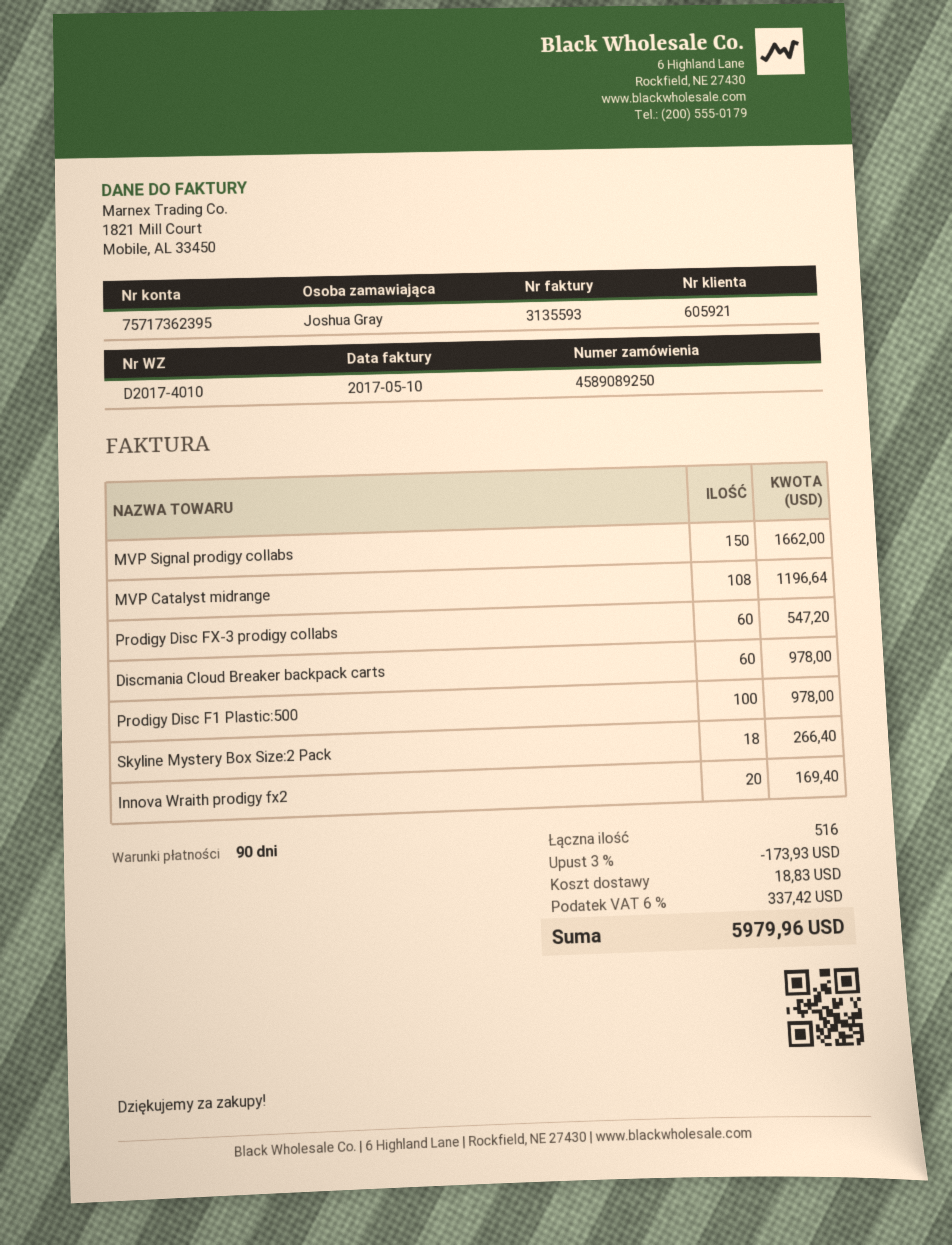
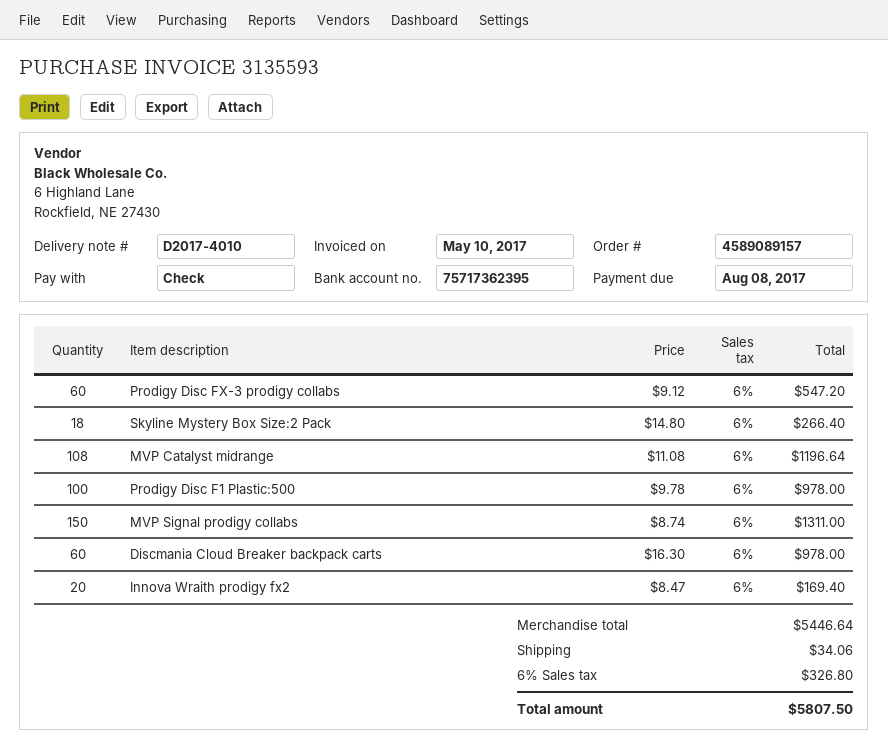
order number: 4589089250 -> 4589089157
MVP Signal prodigy collabs: 150 for 1662.00 -> 150 for 1311.00
discount: 3% = 173.93 -> none
shipping: 18.83 -> 34.06
tax: 6% = 337.42 -> 6% = 326.80
total: 5979.96 -> 5807.50

